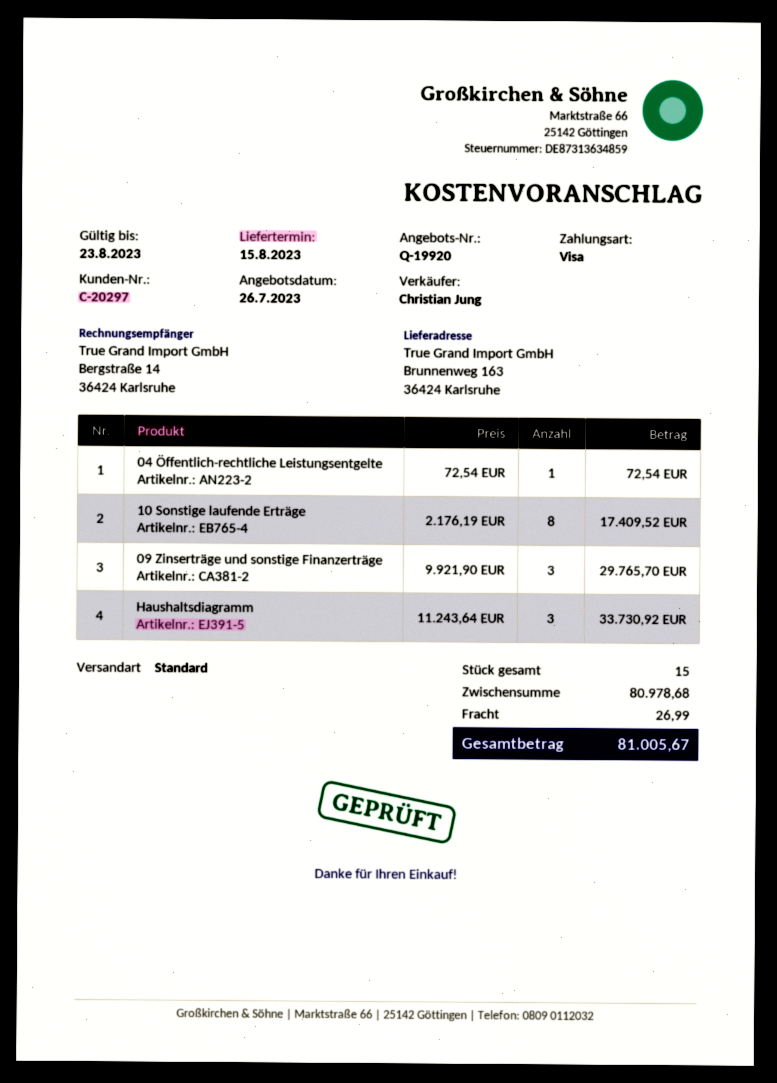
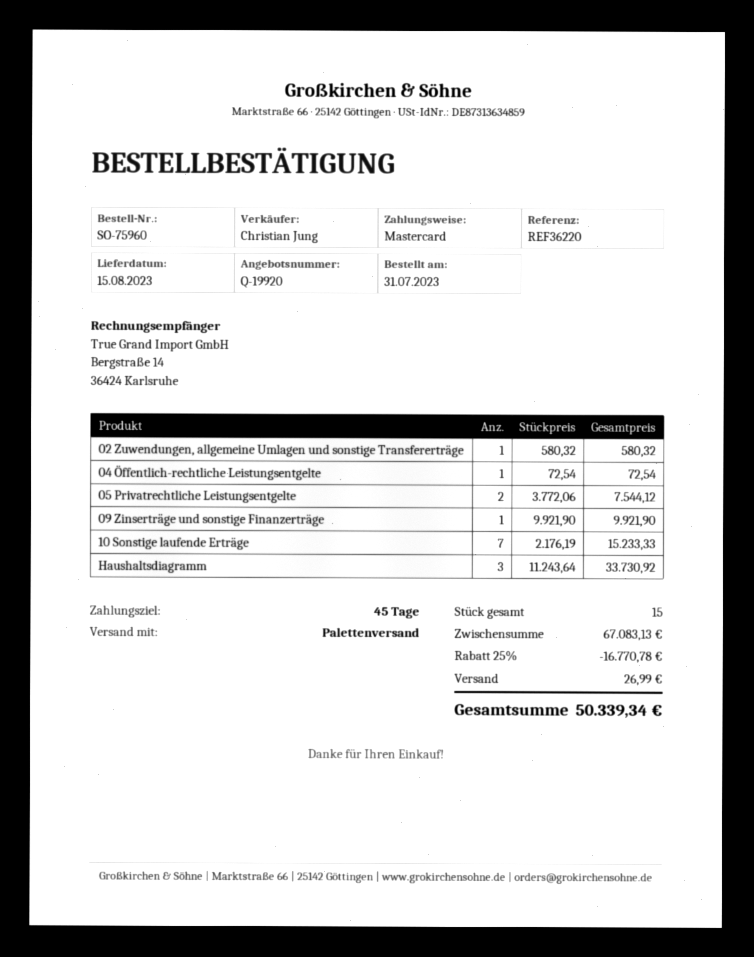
payment method: Visa -> Mastercard
shipping method: standard -> pallet freight
10 Sonstige laufende Erträge: 8 x 2176.19 = 17409.52 -> 7 x 2176.19 = 15233.33
09 Zinserträge und sonstige Finanzerträge: 3 x 9921.90 = 29765.70 -> 1 x 9921.90 = 9921.90
02 Zuwendungen, allgemeine Umlagen und sonstige Transfererträge: none -> 1 x 580.32 = 580.32
05 Privatrechtliche Leistungsentgelte: none -> 2 x 3772.06 = 7544.12
subtotal: 80978.68 -> 67083.13
discount: none -> 25% = 16770.78
total: 81005.67 -> 50339.34

